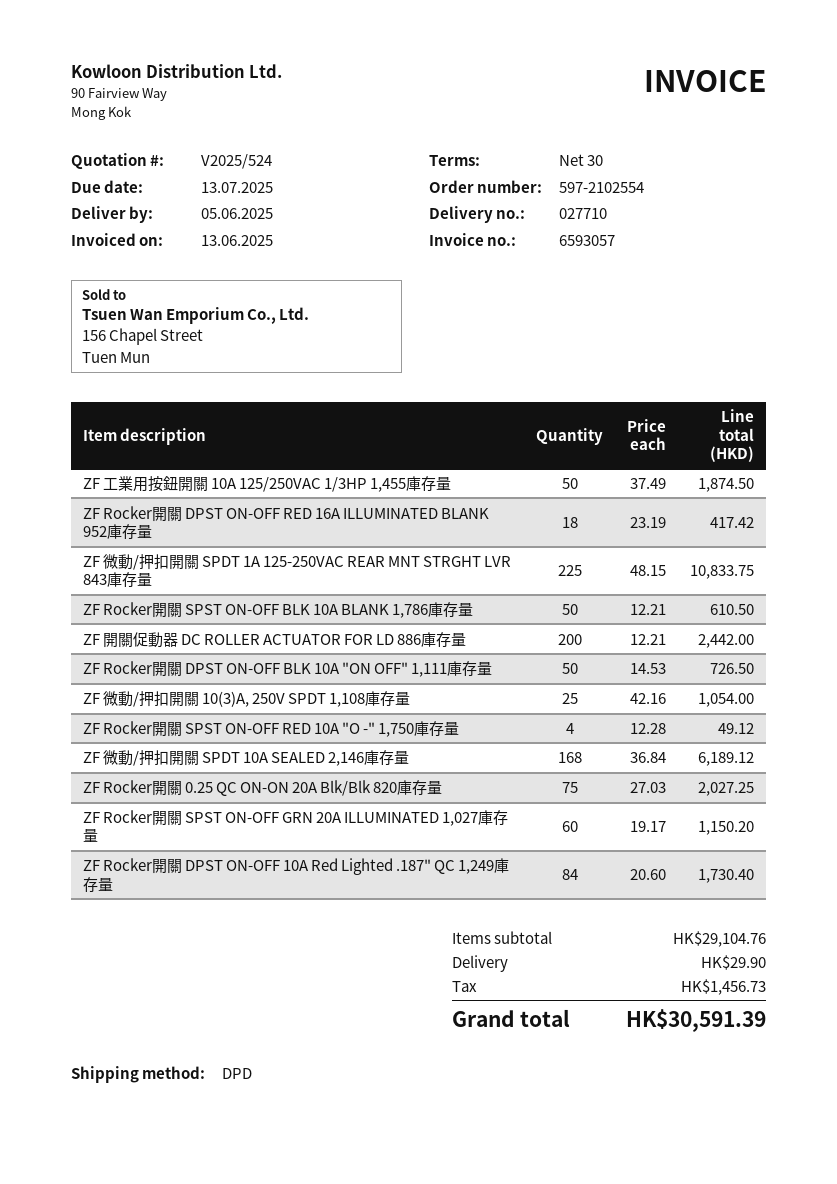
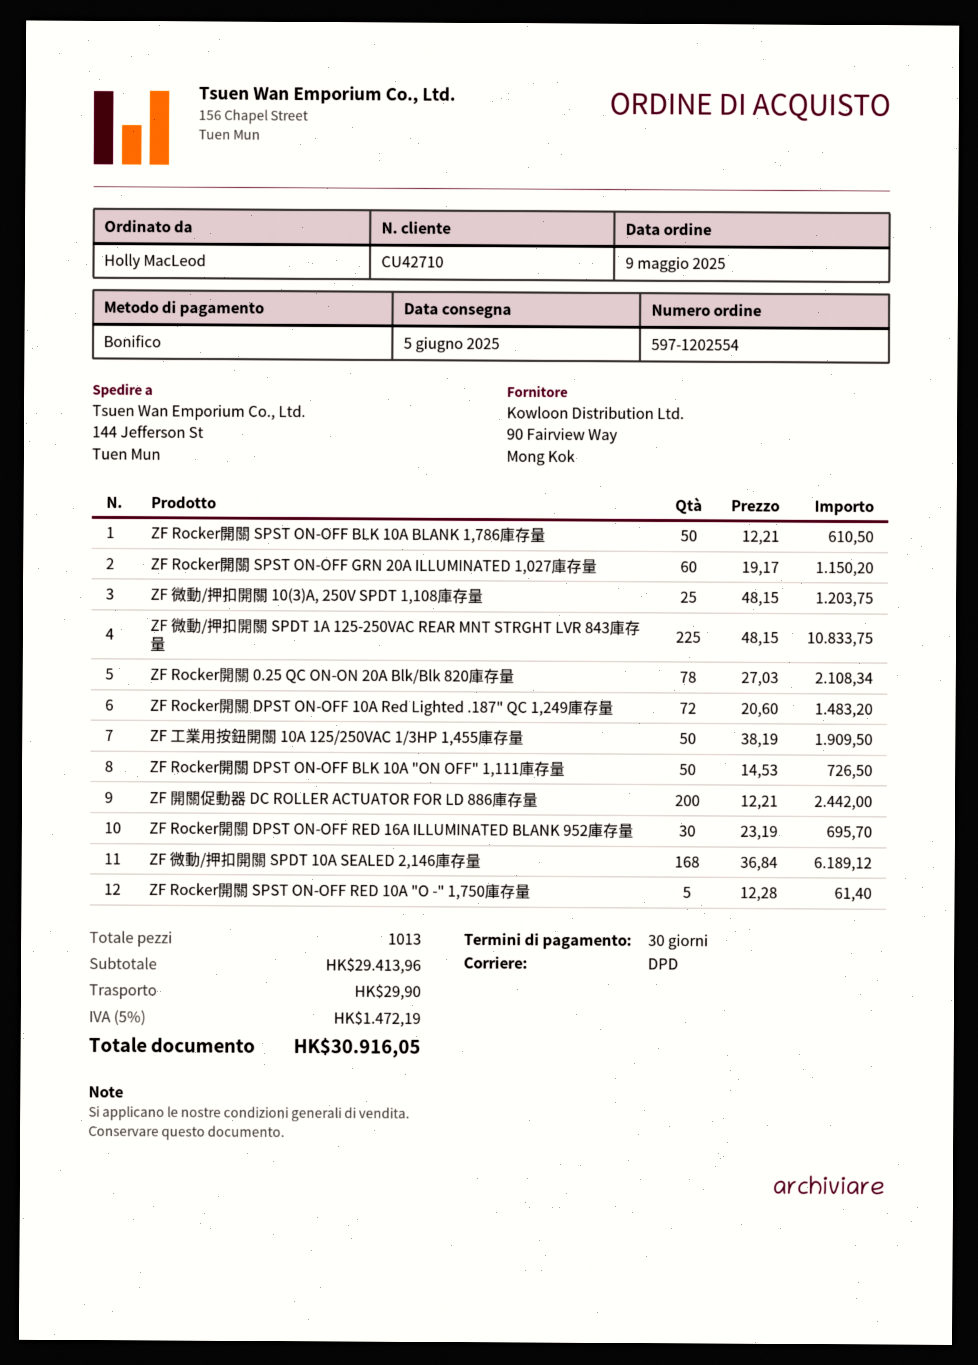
order number: 597-2102554 -> 597-1202554
ZF 工業用按鈕開關 10A 125/250VAC 1/3HP 1,455庫存量: 50 x 37.49 = 1874.50 -> 50 x 38.19 = 1909.50
ZF Rocker開關 DPST ON-OFF RED 16A ILLUMINATED BLANK 952庫存量: 18 x 23.19 = 417.42 -> 30 x 23.19 = 695.70
ZF 微動/押扣開關 10(3)A, 250V SPDT 1,108庫存量: 25 x 42.16 = 1054.00 -> 25 x 48.15 = 1203.75
ZF Rocker開關 SPST ON-OFF RED 10A "O -" 1,750庫存量: 4 x 12.28 = 49.12 -> 5 x 12.28 = 61.40
ZF Rocker開關 0.25 QC ON-ON 20A Blk/Blk 820庫存量: 75 x 27.03 = 2027.25 -> 78 x 27.03 = 2108.34
ZF Rocker開關 DPST ON-OFF 10A Red Lighted .187" QC 1,249庫存量: 84 x 20.60 = 1730.40 -> 72 x 20.60 = 1483.20
subtotal: 29104.76 -> 29413.96
tax: 1456.73 -> 1472.19
total: 30591.39 -> 30916.05

